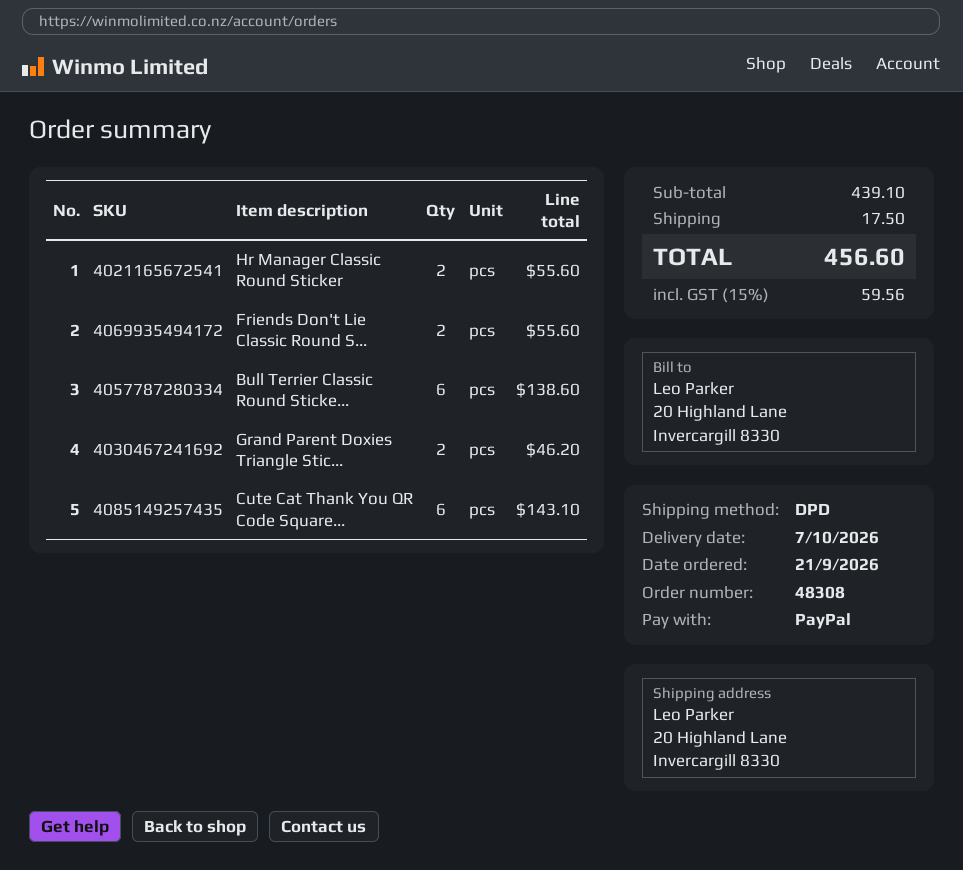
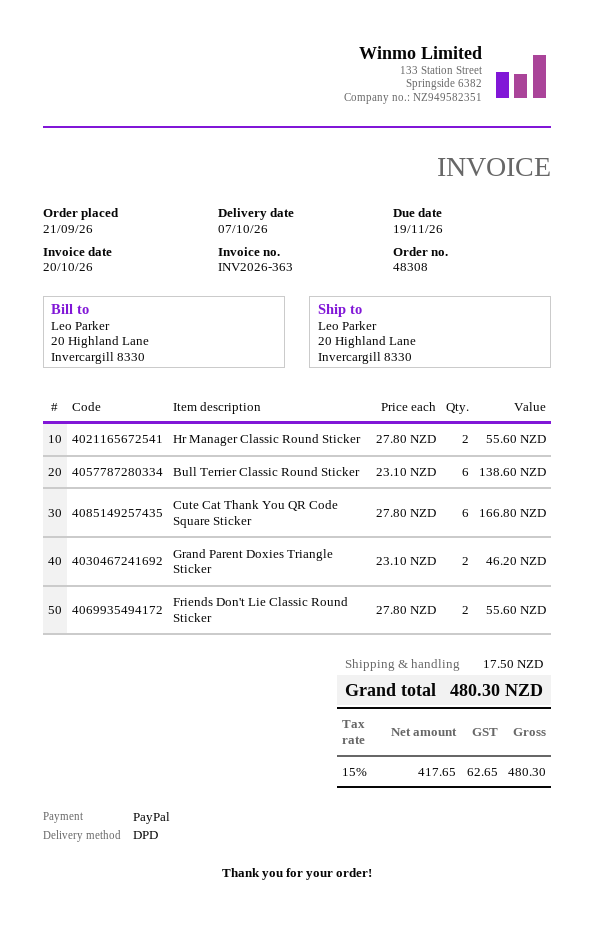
Cute Cat Thank You QR Code Square...: 6 for 143.10 -> 6 for 166.80
tax: 15% = 59.56 -> 15% = 62.65
total: 456.60 -> 480.30

